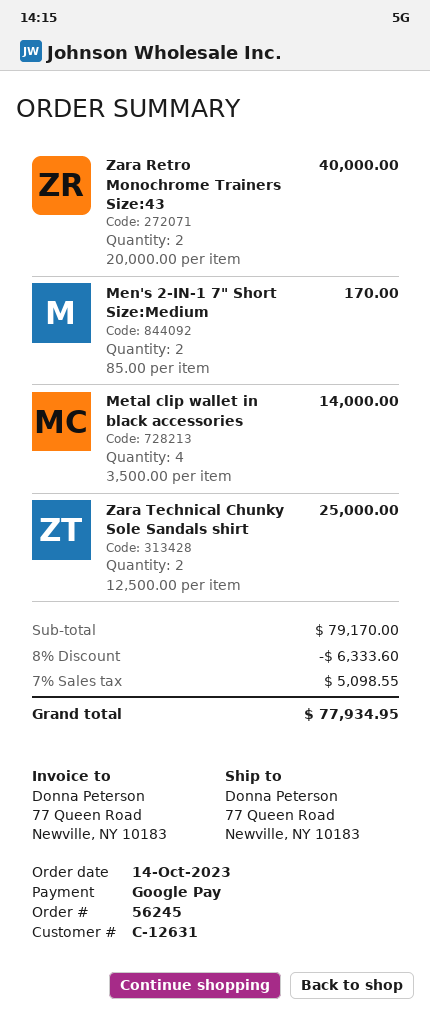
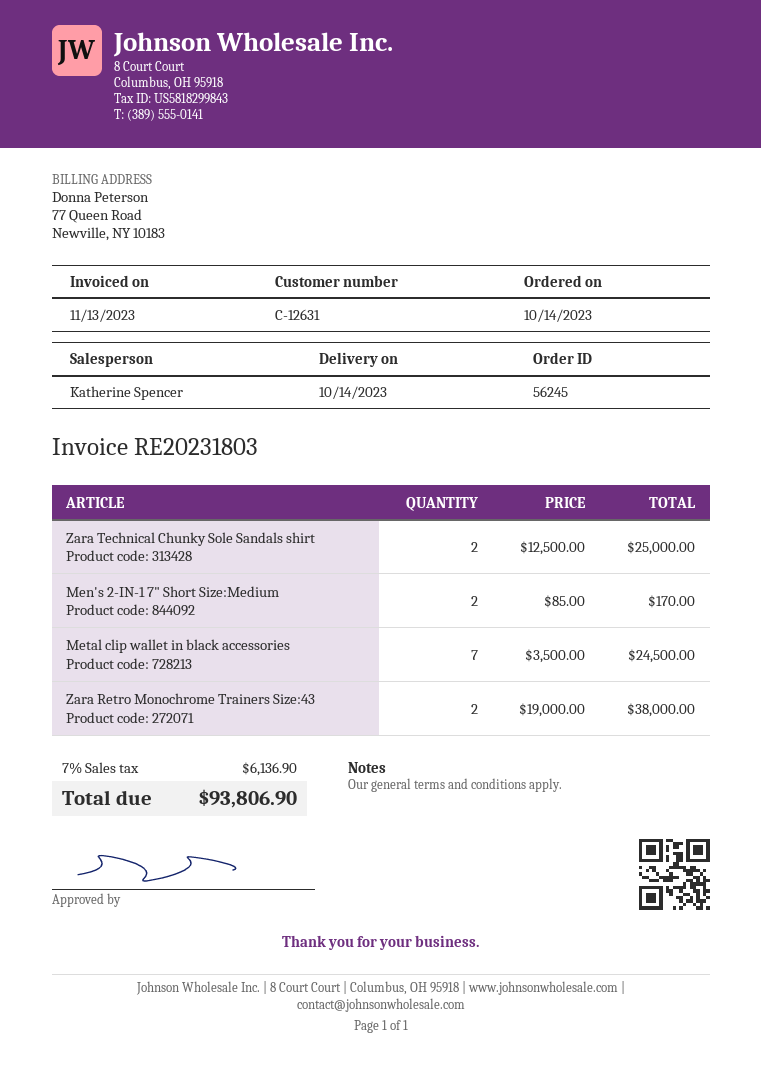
Zara Retro Monochrome Trainers Size:43: 2 x 20000.00 = 40000.00 -> 2 x 19000.00 = 38000.00
Metal clip wallet in black accessories: 4 x 3500.00 = 14000.00 -> 7 x 3500.00 = 24500.00
discount: 8% = 6333.60 -> none
tax: 7% = 5098.55 -> 7% = 6136.90
total: 77934.95 -> 93806.90

